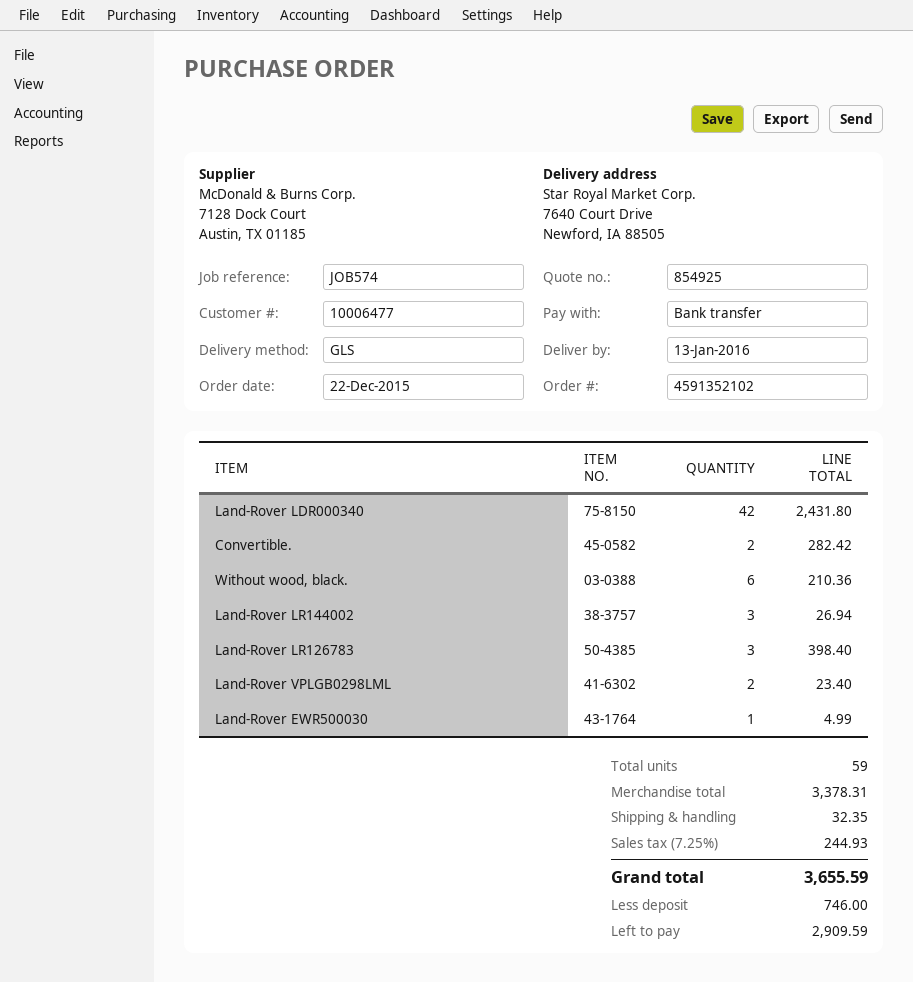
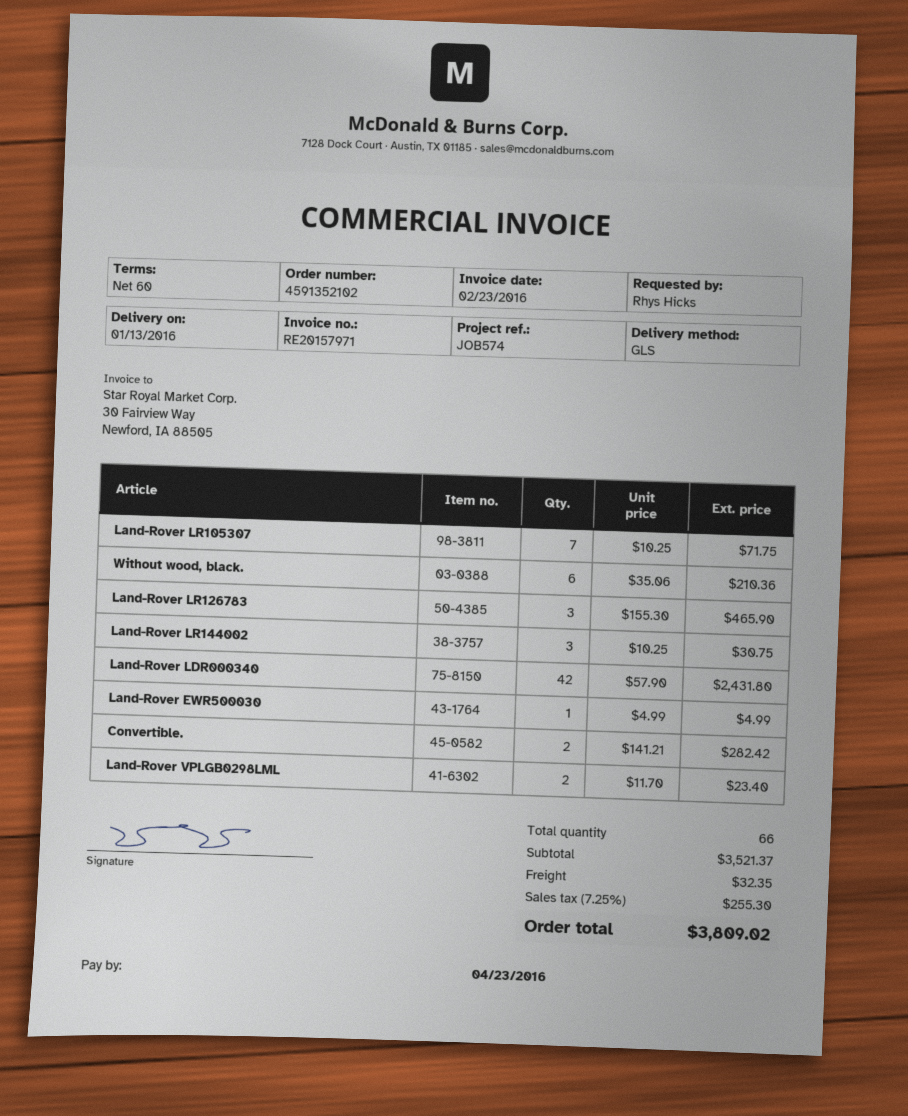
Land-Rover LR144002: 3 for 26.94 -> 3 for 30.75
Land-Rover LR126783: 3 for 398.40 -> 3 for 465.90
Land-Rover LR105307: none -> 7 for 71.75
total quantity: 59 -> 66
subtotal: 3378.31 -> 3521.37
tax: 7.25% = 244.93 -> 7.25% = 255.30
total: 3655.59 -> 3809.02

